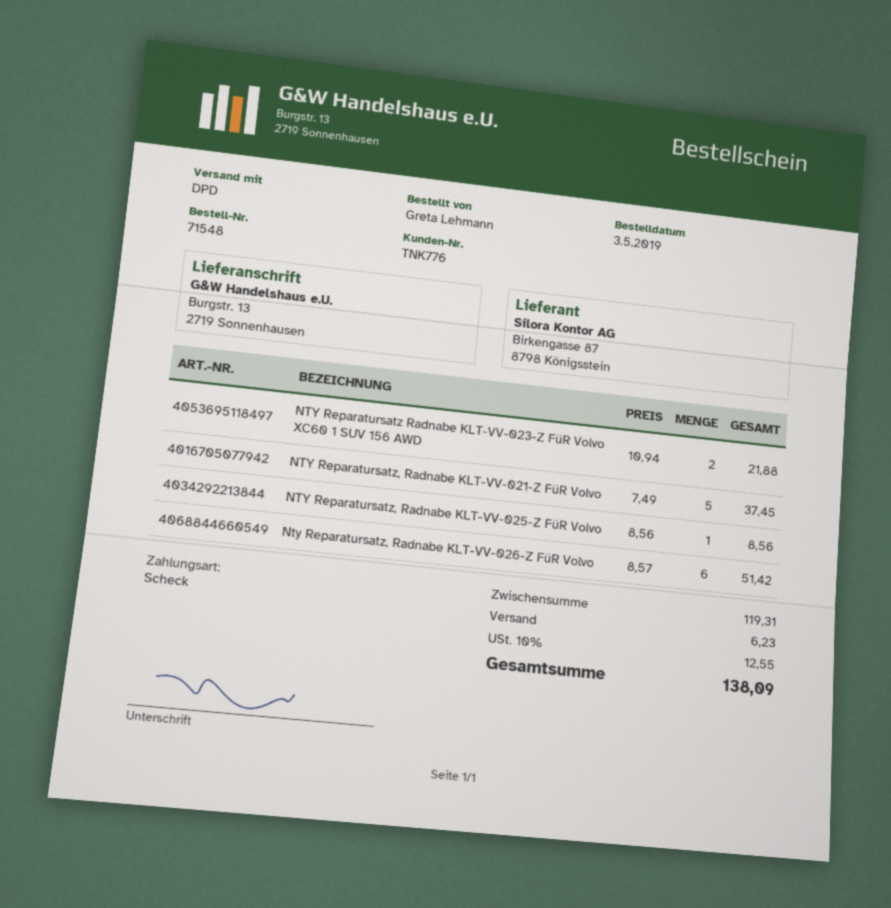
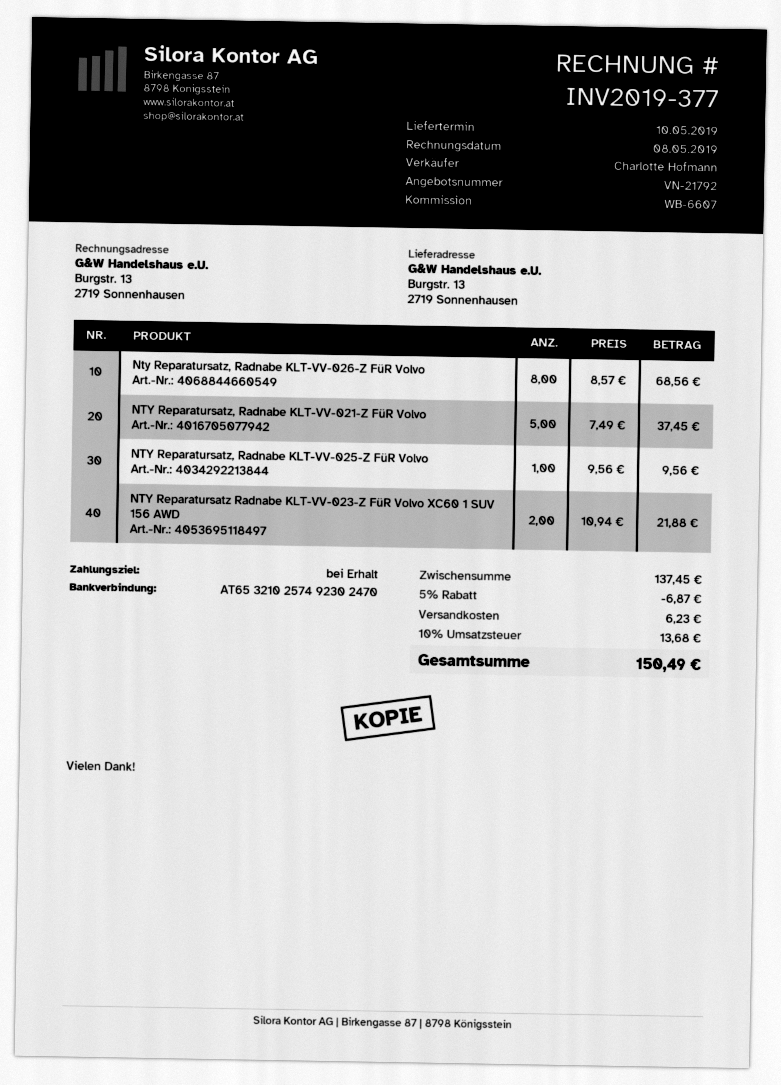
NTY Reparatursatz, Radnabe KLT-VV-025-Z FüR Volvo: 1 x 8.56 = 8.56 -> 1 x 9.56 = 9.56
Nty Reparatursatz, Radnabe KLT-VV-026-Z FüR Volvo: 6 x 8.57 = 51.42 -> 8 x 8.57 = 68.56
subtotal: 119.31 -> 137.45
discount: none -> 5% = 6.87
tax: 10% = 12.55 -> 10% = 13.68
total: 138.09 -> 150.49

